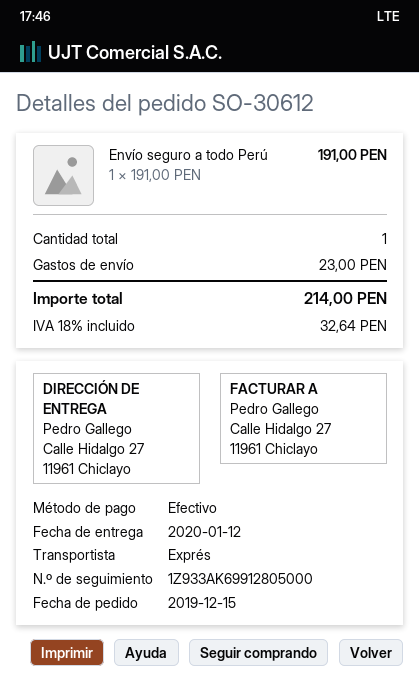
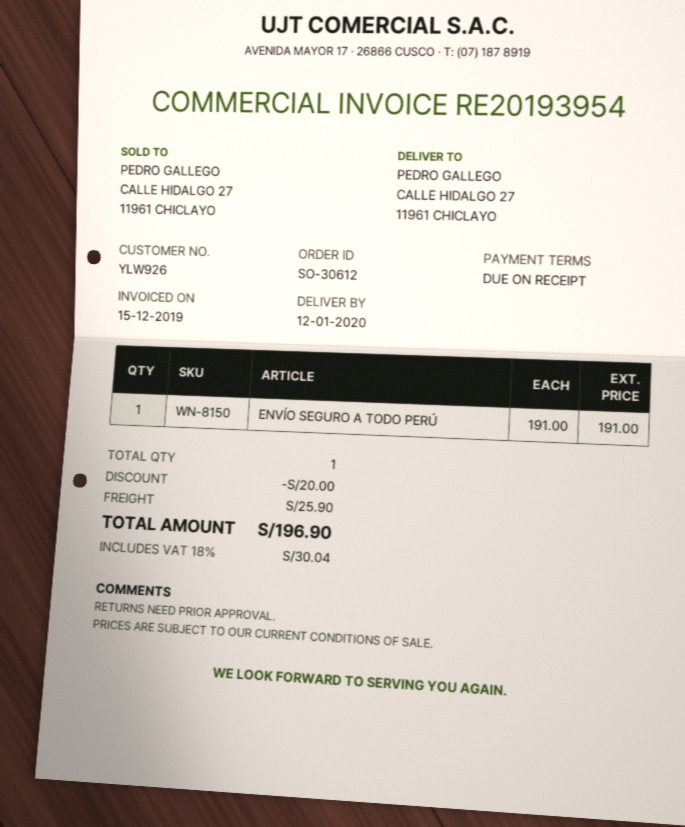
discount: none -> 20.00
shipping: 23.00 -> 25.90
tax: 18% = 32.64 -> 18% = 30.04
total: 214.00 -> 196.90

